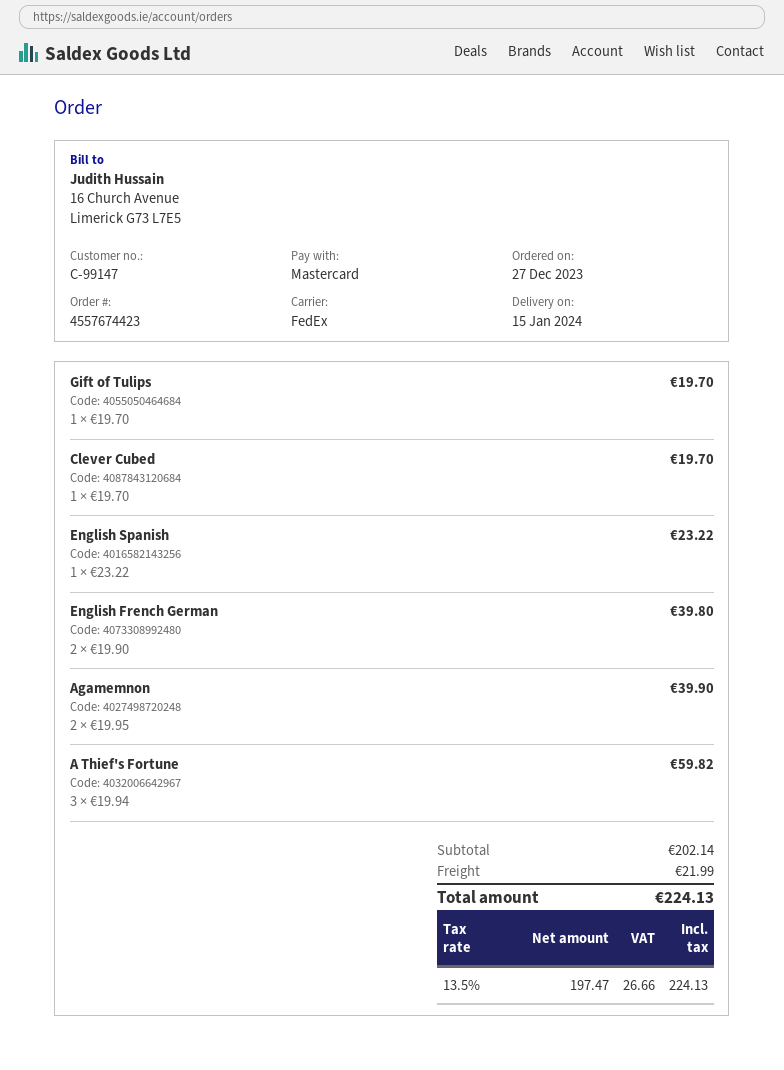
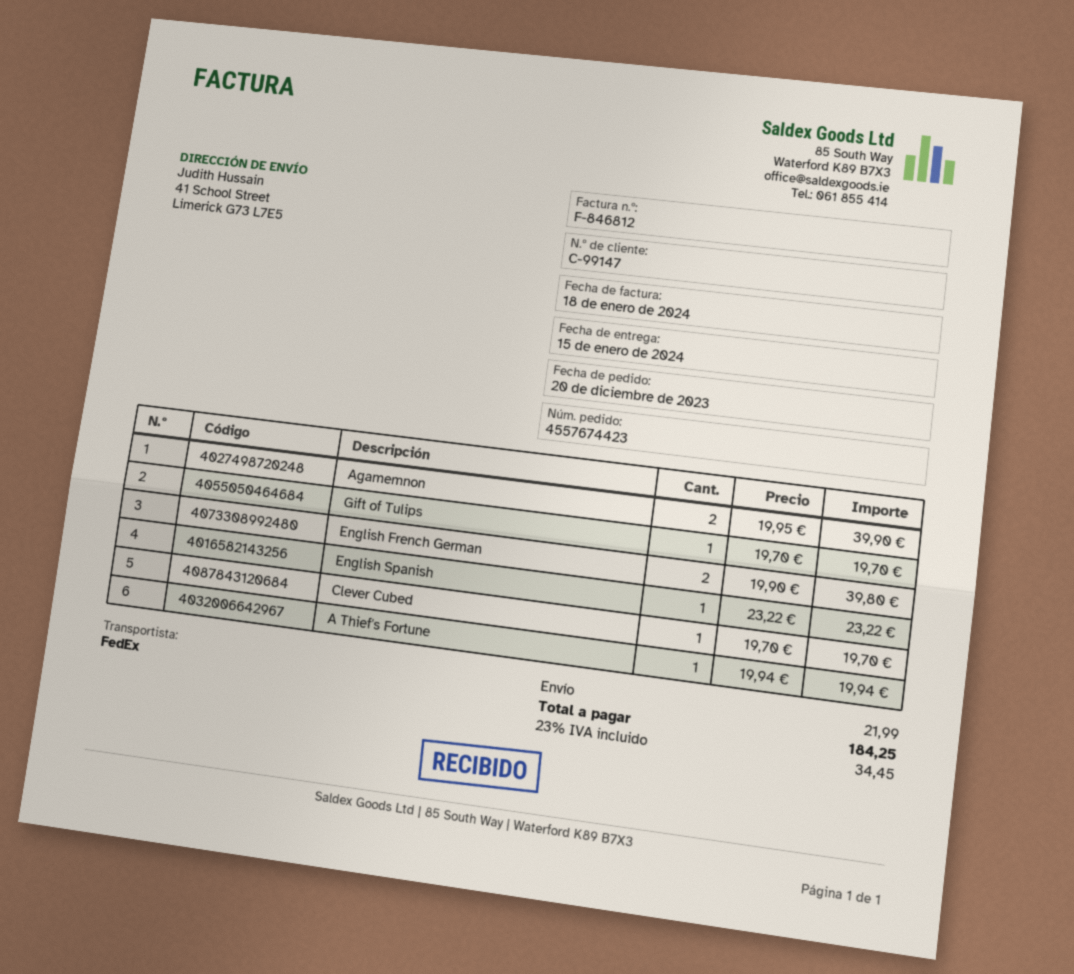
order date: 2023-12-27 -> 2023-12-20
A Thief's Fortune: 3 x 19.94 = 59.82 -> 1 x 19.94 = 19.94
tax: 13.5% = 26.66 -> 23% = 34.45
total: 224.13 -> 184.25

